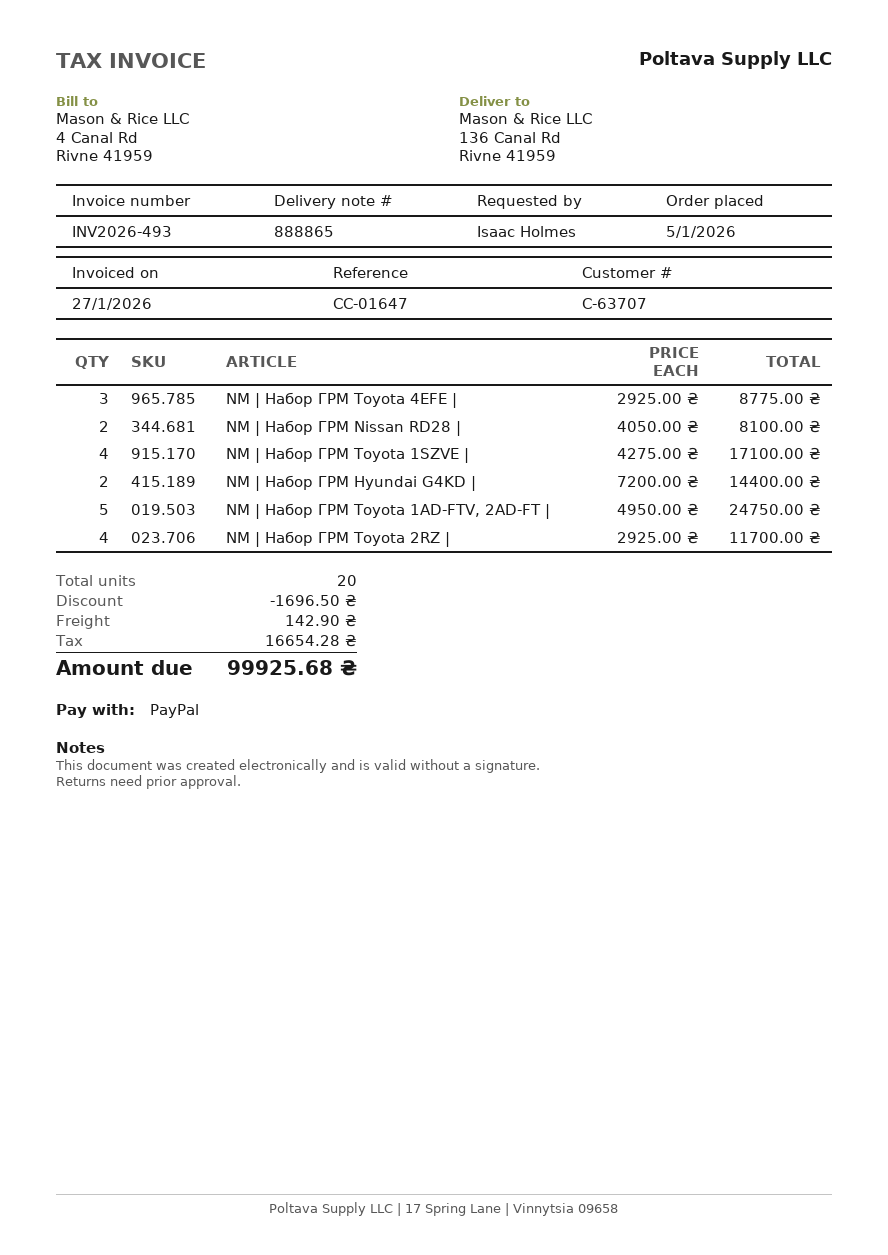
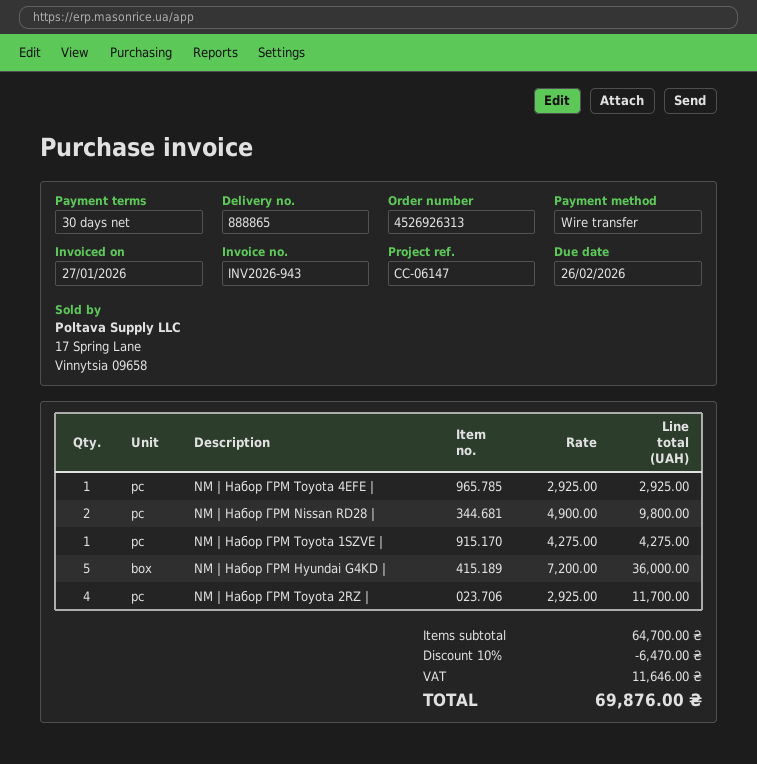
invoice number: INV2026-493 -> INV2026-943
reference: CC-01647 -> CC-06147
payment method: PayPal -> bank transfer
NM | Набор ГРМ Toyota 4EFE |: 3 x 2925.00 = 8775.00 -> 1 x 2925.00 = 2925.00
NM | Набор ГРМ Nissan RD28 |: 2 x 4050.00 = 8100.00 -> 2 x 4900.00 = 9800.00
NM | Набор ГРМ Toyota 1SZVE |: 4 x 4275.00 = 17100.00 -> 1 x 4275.00 = 4275.00
NM | Набор ГРМ Hyundai G4KD |: 2 x 7200.00 = 14400.00 -> 5 x 7200.00 = 36000.00
NM | Набор ГРМ Toyota 1AD-FTV, 2AD-FT |: 5 x 4950.00 = 24750.00 -> none
discount: 1696.50 -> 6470.00
shipping: 142.90 -> none
tax: 16654.28 -> 11646.00
total: 99925.68 -> 69876.00

